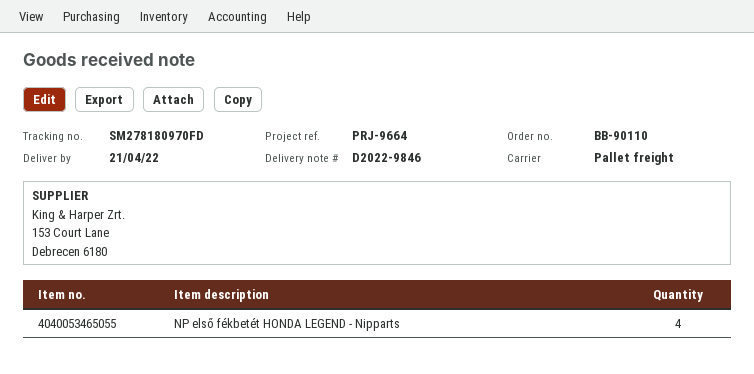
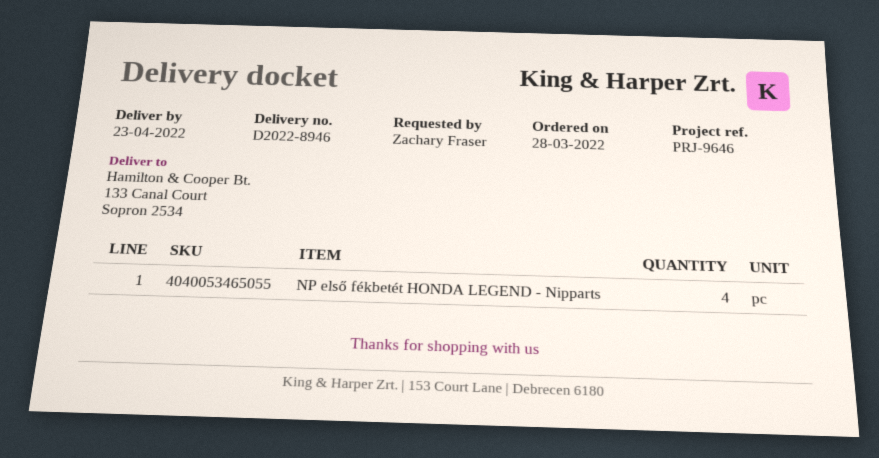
delivery note number: D2022-9846 -> D2022-8946
delivery date: 2022-04-21 -> 2022-04-23
reference: PRJ-9664 -> PRJ-9646

